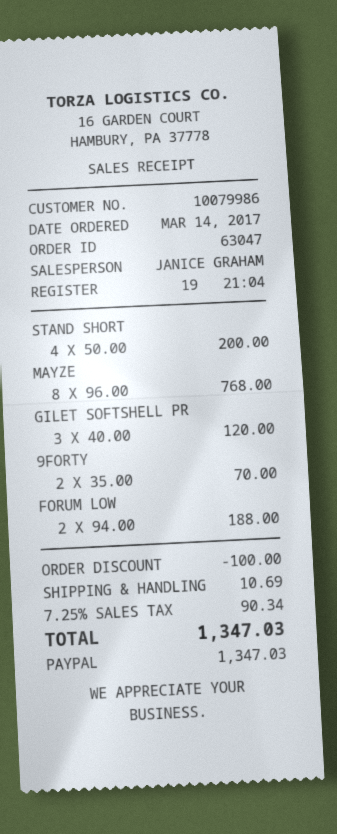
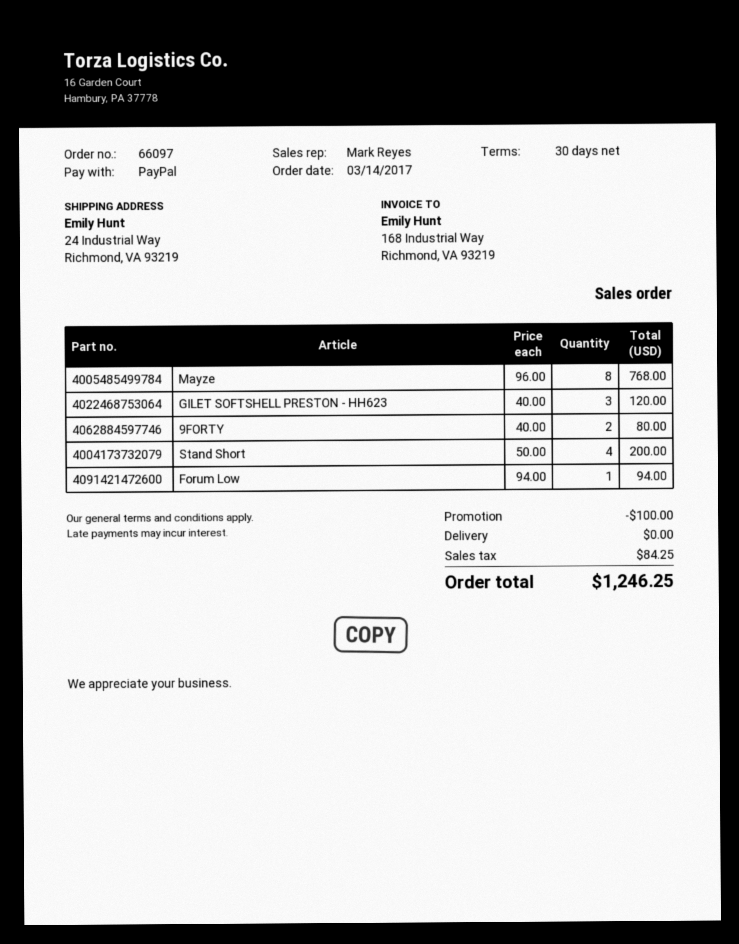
order number: 63047 -> 66097
sales rep: JANICE GRAHAM -> Mark Reyes
9FORTY: 2 x 35.00 = 70.00 -> 2 x 40.00 = 80.00
FORUM LOW: 2 x 94.00 = 188.00 -> 1 x 94.00 = 94.00
shipping: 10.69 -> 0.00
tax: 90.34 -> 84.25
total: 1347.03 -> 1246.25

